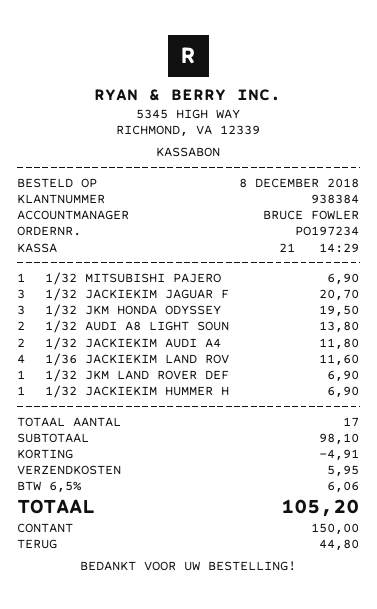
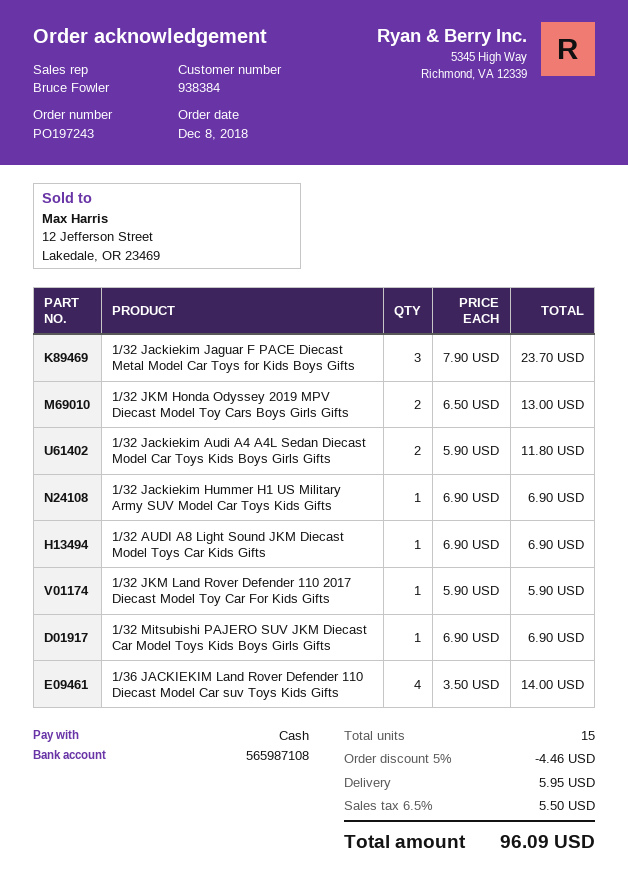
order number: PO197234 -> PO197243
1/32 JACKIEKIM JAGUAR F: 3 for 20.70 -> 3 for 23.70
1/32 JKM HONDA ODYSSEY: 3 for 19.50 -> 2 for 13.00
1/32 AUDI A8 LIGHT SOUN: 2 for 13.80 -> 1 for 6.90
1/36 JACKIEKIM LAND ROV: 4 for 11.60 -> 4 for 14.00
1/32 JKM LAND ROVER DEF: 1 for 6.90 -> 1 for 5.90
total quantity: 17 -> 15
discount: 4.91 -> 4.46
tax: 6.5% = 6.06 -> 6.5% = 5.50
total: 105.20 -> 96.09

